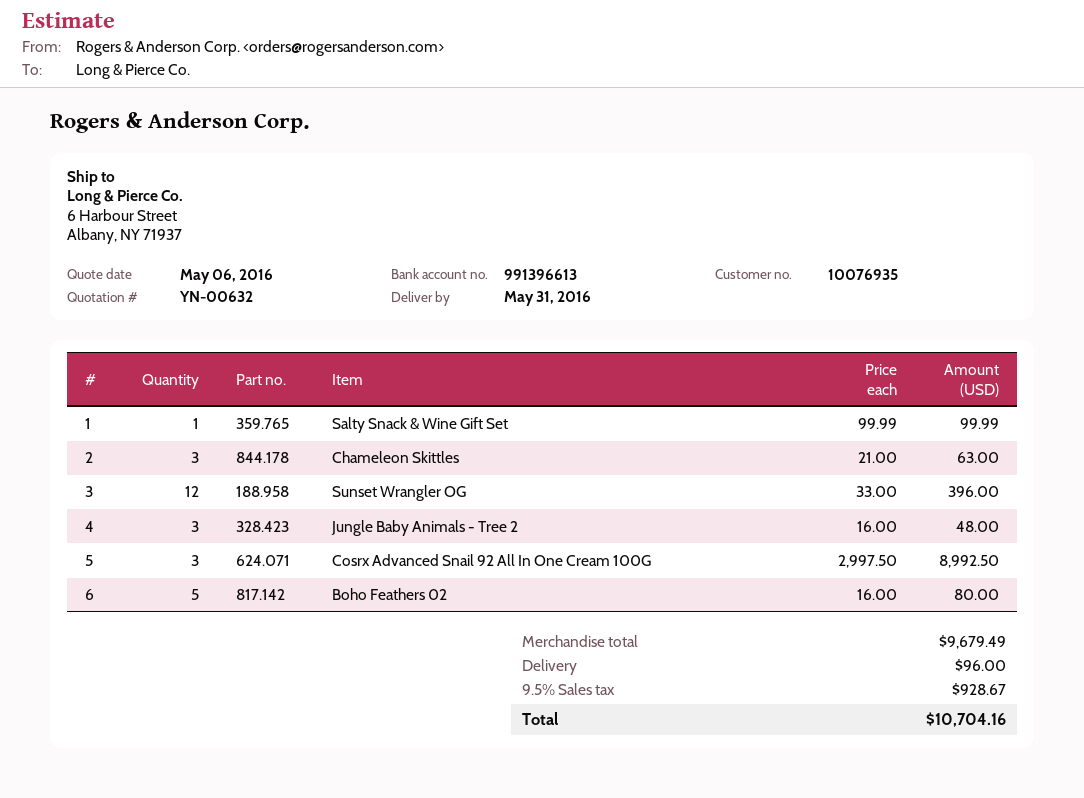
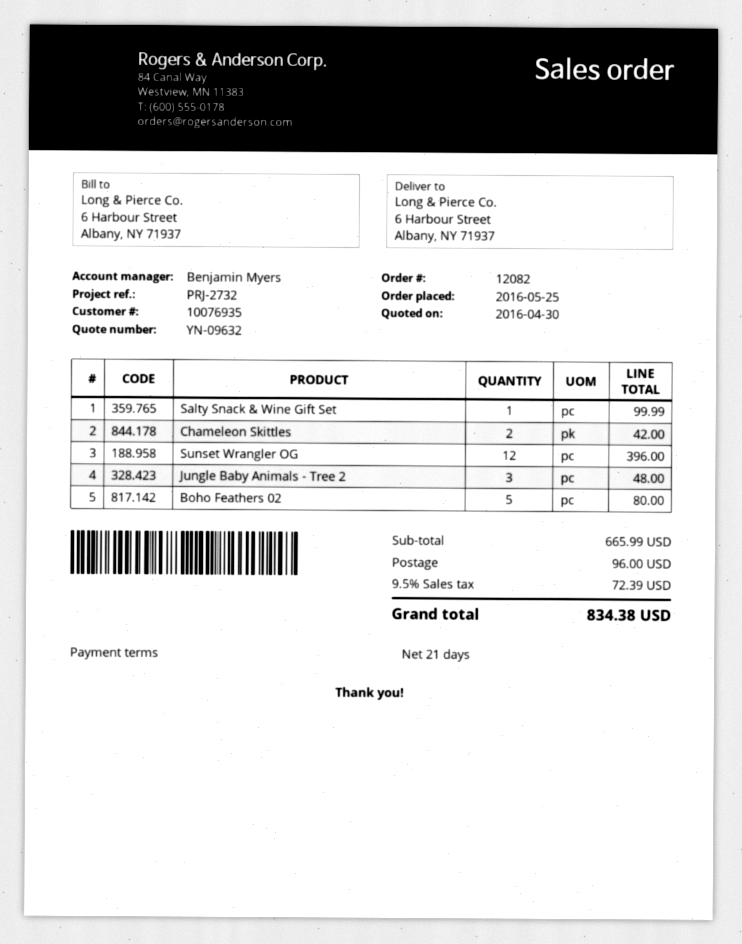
quote number: YN-00632 -> YN-09632
quote date: 2016-05-06 -> 2016-04-30
Chameleon Skittles: 3 for 63.00 -> 2 for 42.00
Cosrx Advanced Snail 92 All In One Cream 100G: 3 for 8992.50 -> none
subtotal: 9679.49 -> 665.99
tax: 9.5% = 928.67 -> 9.5% = 72.39
total: 10704.16 -> 834.38

